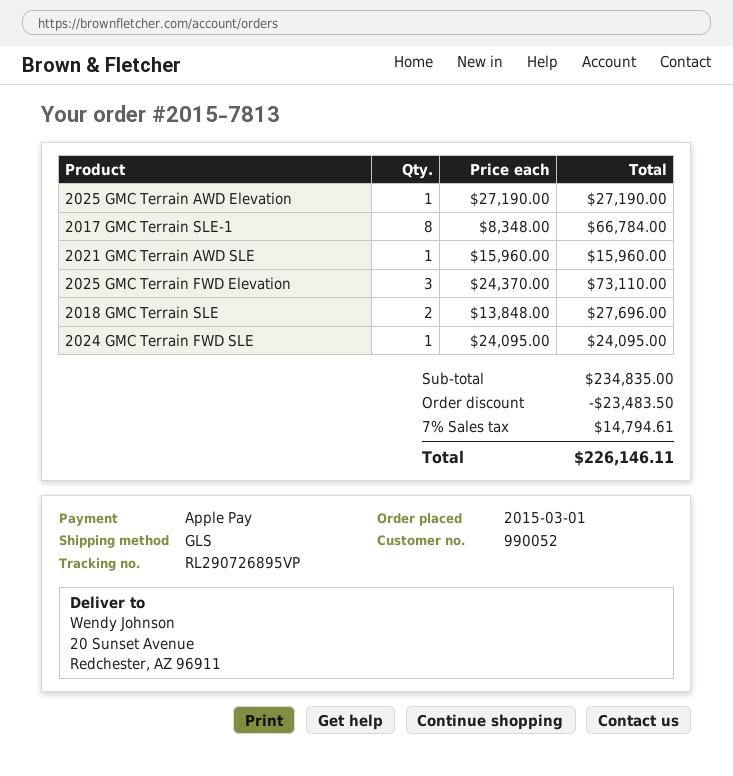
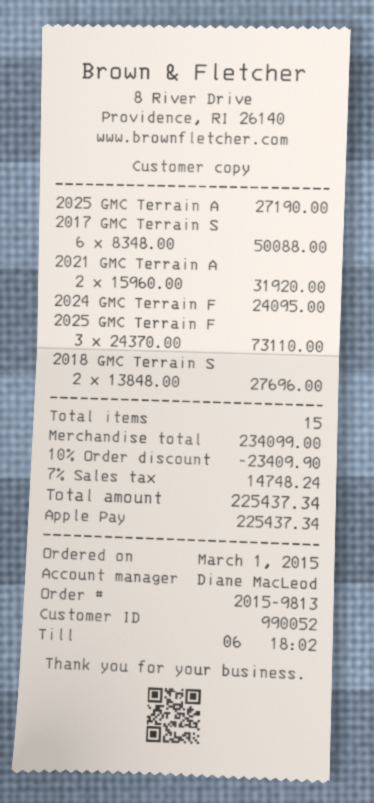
order number: 2015-7813 -> 2015-9813
2017 GMC Terrain SLE-1: 8 x 8348.00 = 66784.00 -> 6 x 8348.00 = 50088.00
2021 GMC Terrain AWD SLE: 1 x 15960.00 = 15960.00 -> 2 x 15960.00 = 31920.00
subtotal: 234835.00 -> 234099.00
discount: 23483.50 -> 23409.90
tax: 7% = 14794.61 -> 7% = 14748.24
total: 226146.11 -> 225437.34

